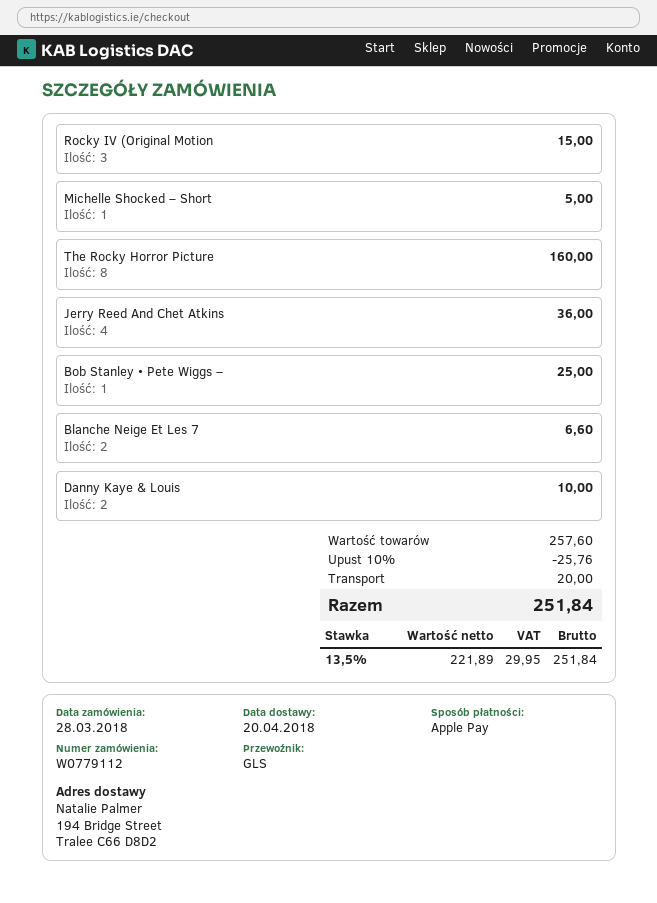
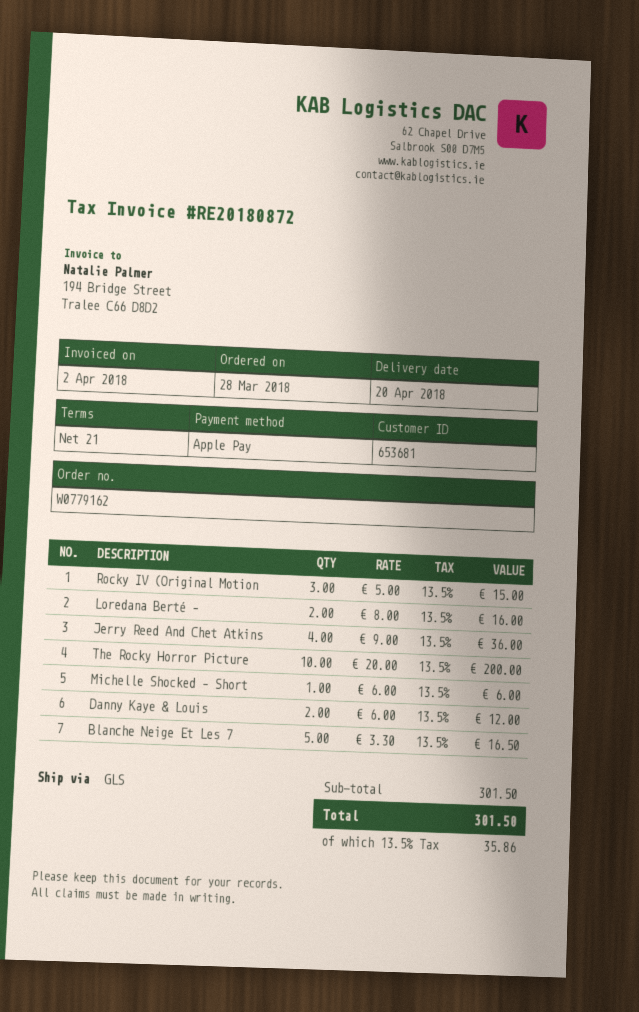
order number: W0779112 -> W0779162
Michelle Shocked – Short: 1 for 5.00 -> 1 for 6.00
The Rocky Horror Picture: 8 for 160.00 -> 10 for 200.00
Bob Stanley • Pete Wiggs –: 1 for 25.00 -> none
Blanche Neige Et Les 7: 2 for 6.60 -> 5 for 16.50
Danny Kaye & Louis: 2 for 10.00 -> 2 for 12.00
Loredana Berté –: none -> 2 for 16.00
subtotal: 257.60 -> 301.50
discount: 10% = 25.76 -> none
shipping: 20.00 -> none
tax: 13.5% = 29.95 -> 13.5% = 35.86
total: 251.84 -> 301.50

